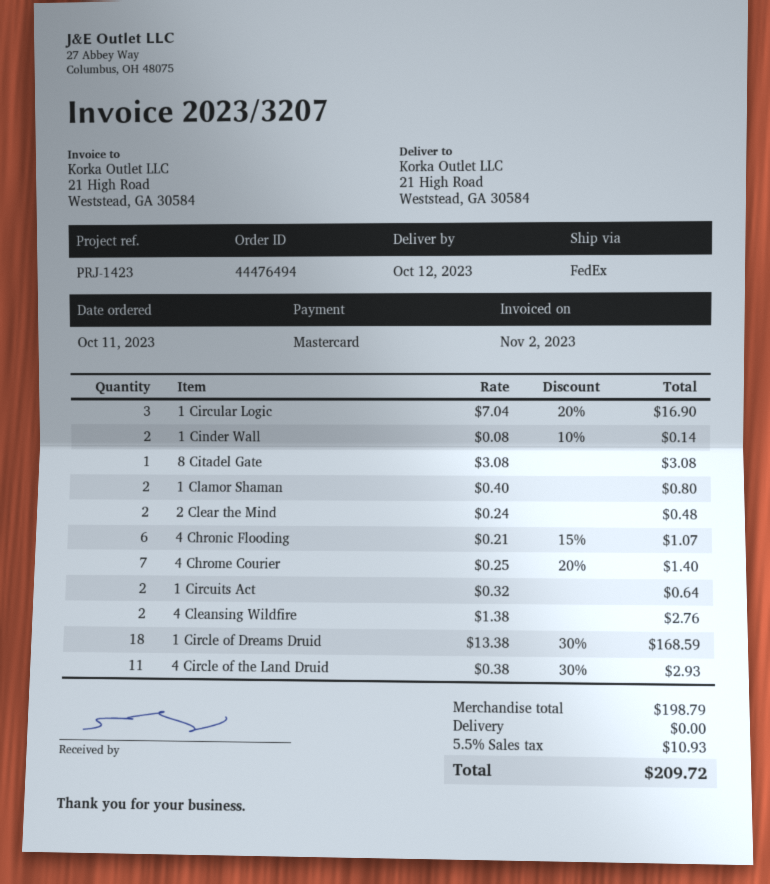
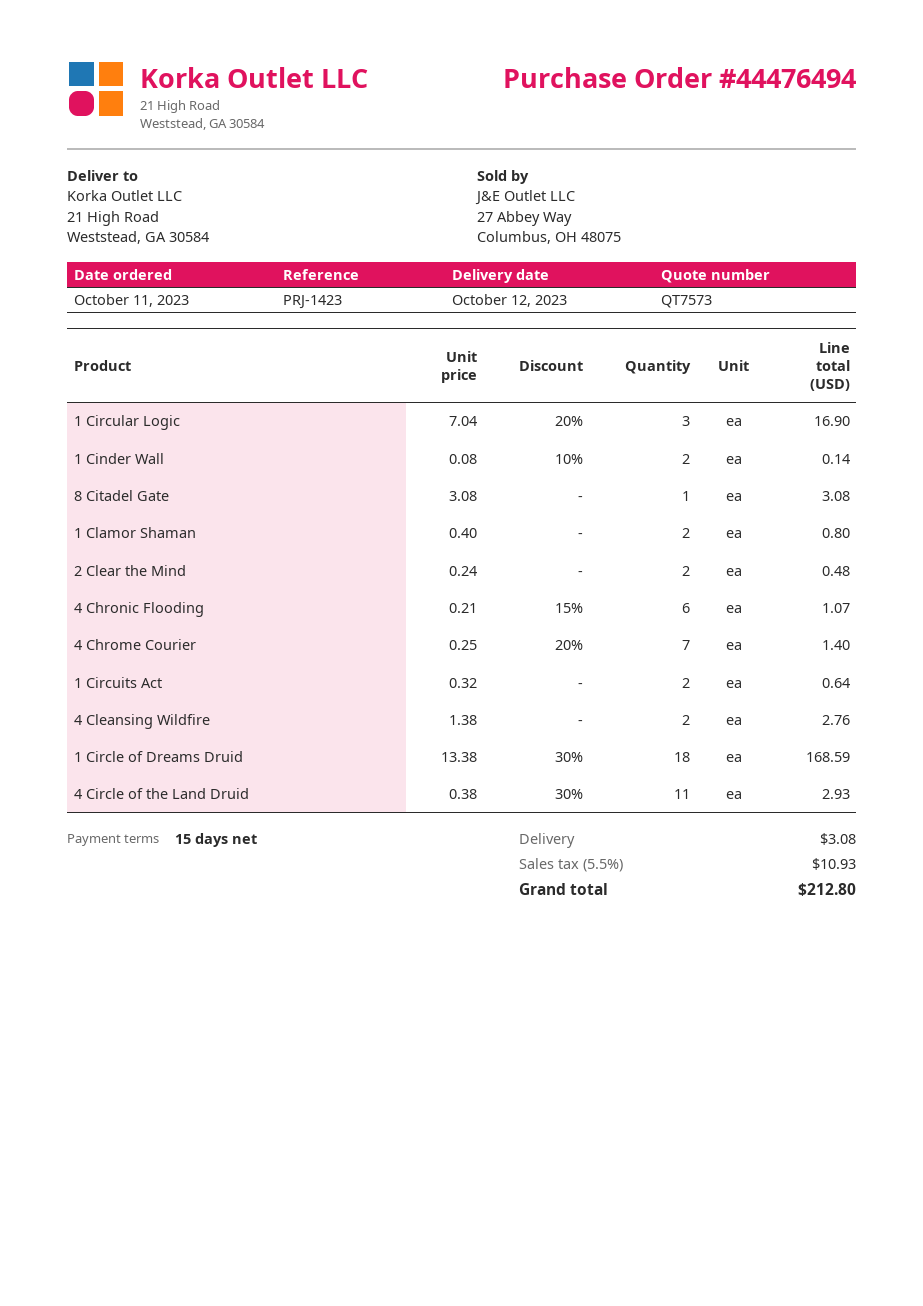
shipping: 0.00 -> 3.08
total: 209.72 -> 212.80

